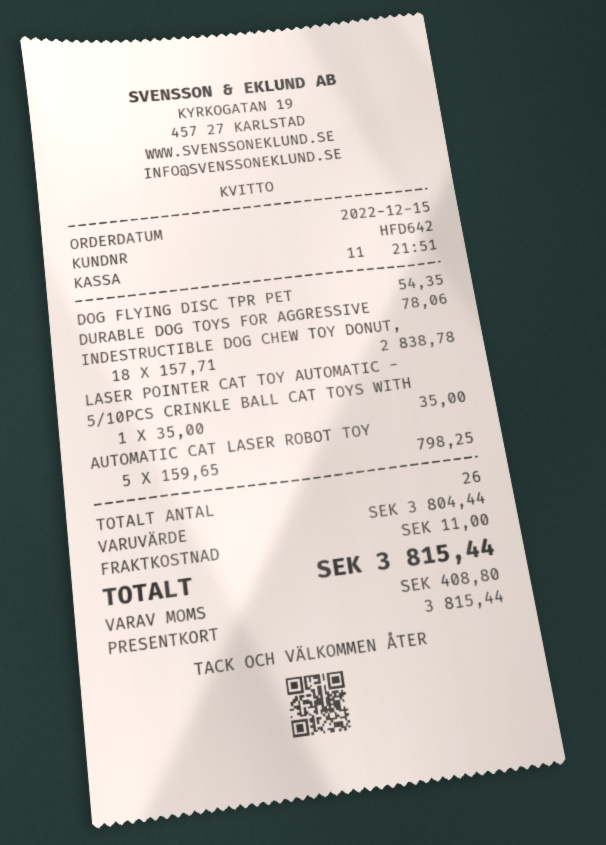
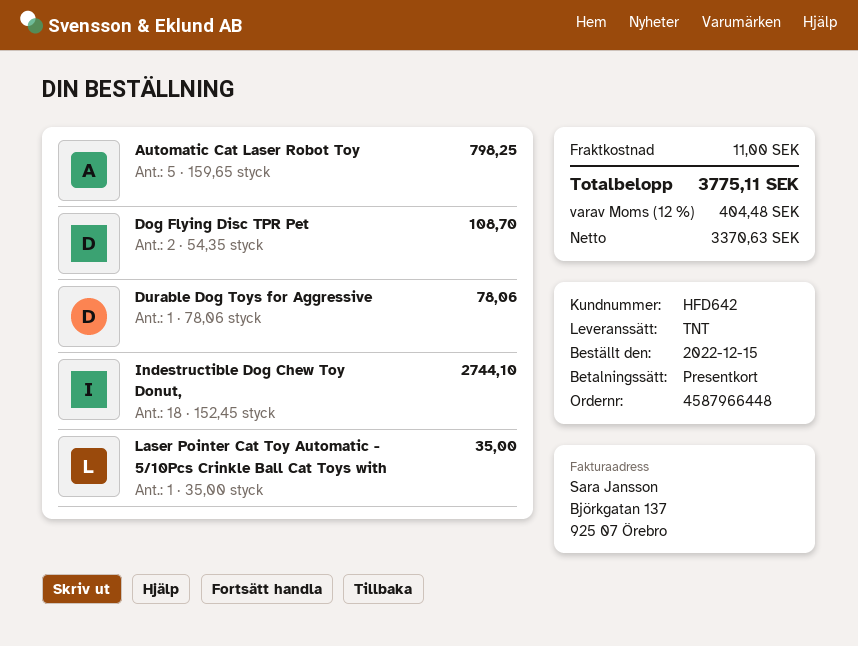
DOG FLYING DISC TPR PET: 1 x 54.35 = 54.35 -> 2 x 54.35 = 108.70
INDESTRUCTIBLE DOG CHEW TOY DONUT,: 18 x 157.71 = 2838.78 -> 18 x 152.45 = 2744.10
tax: 408.80 -> 404.48
total: 3815.44 -> 3775.11

